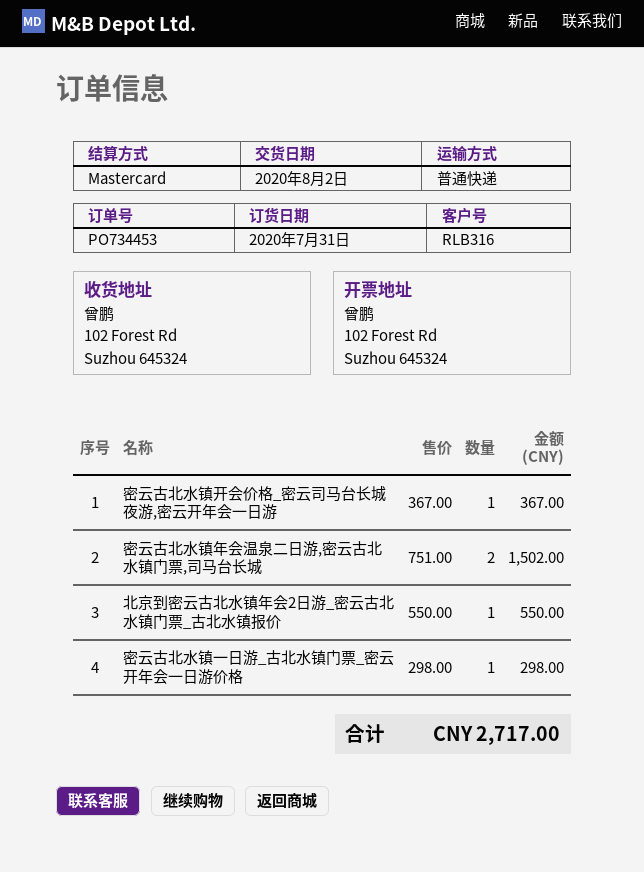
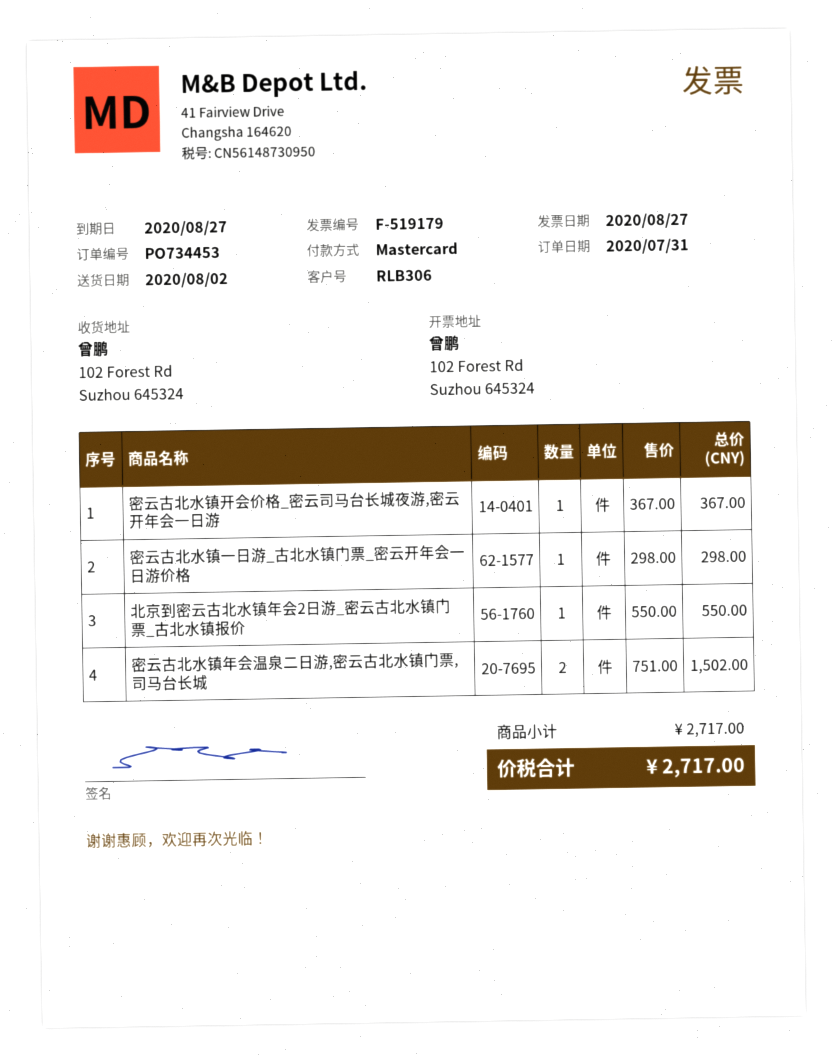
customer number: RLB316 -> RLB306

